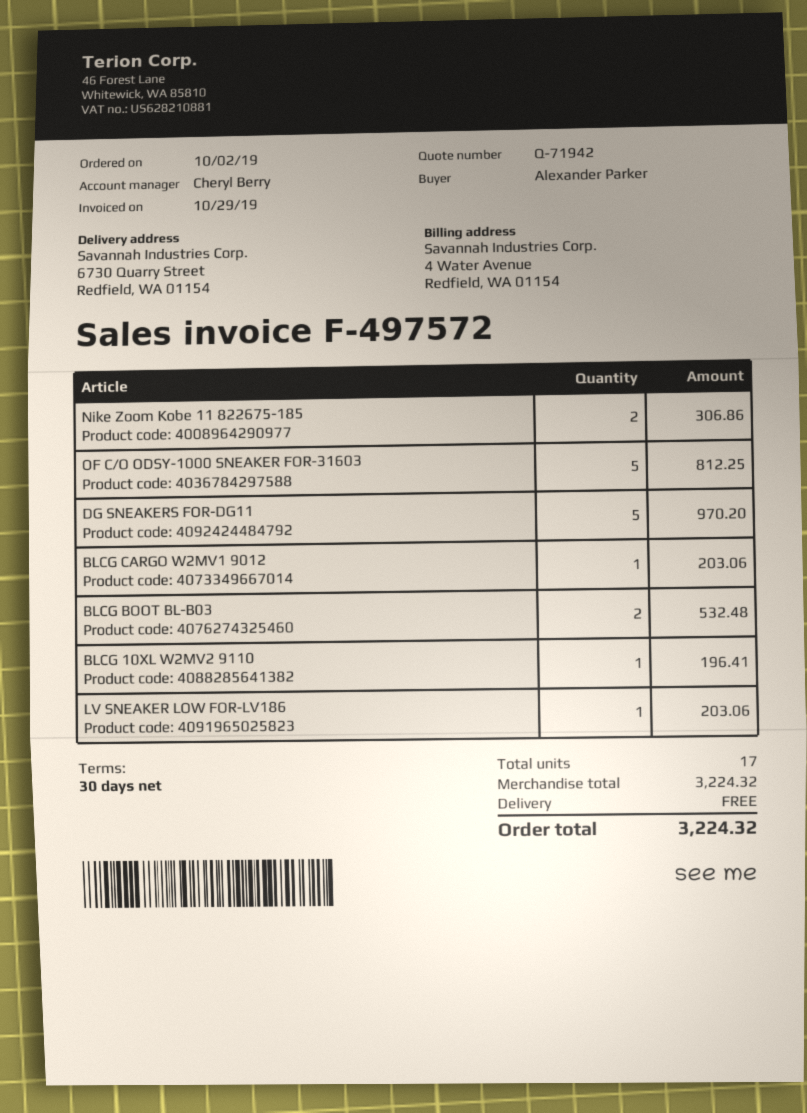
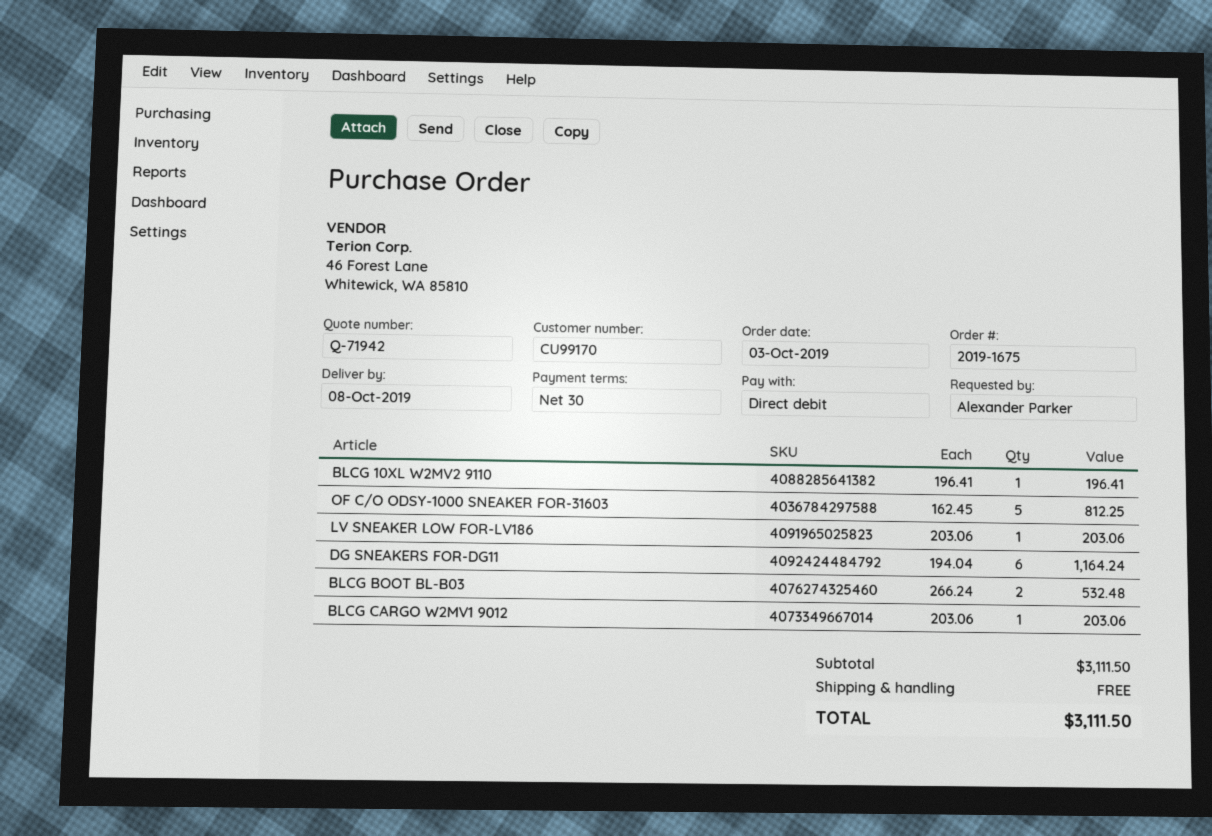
order date: 2019-10-02 -> 2019-10-03
Nike Zoom Kobe 11 822675-185: 2 for 306.86 -> none
DG SNEAKERS FOR-DG11: 5 for 970.20 -> 6 for 1164.24
subtotal: 3224.32 -> 3111.50
total: 3224.32 -> 3111.50

